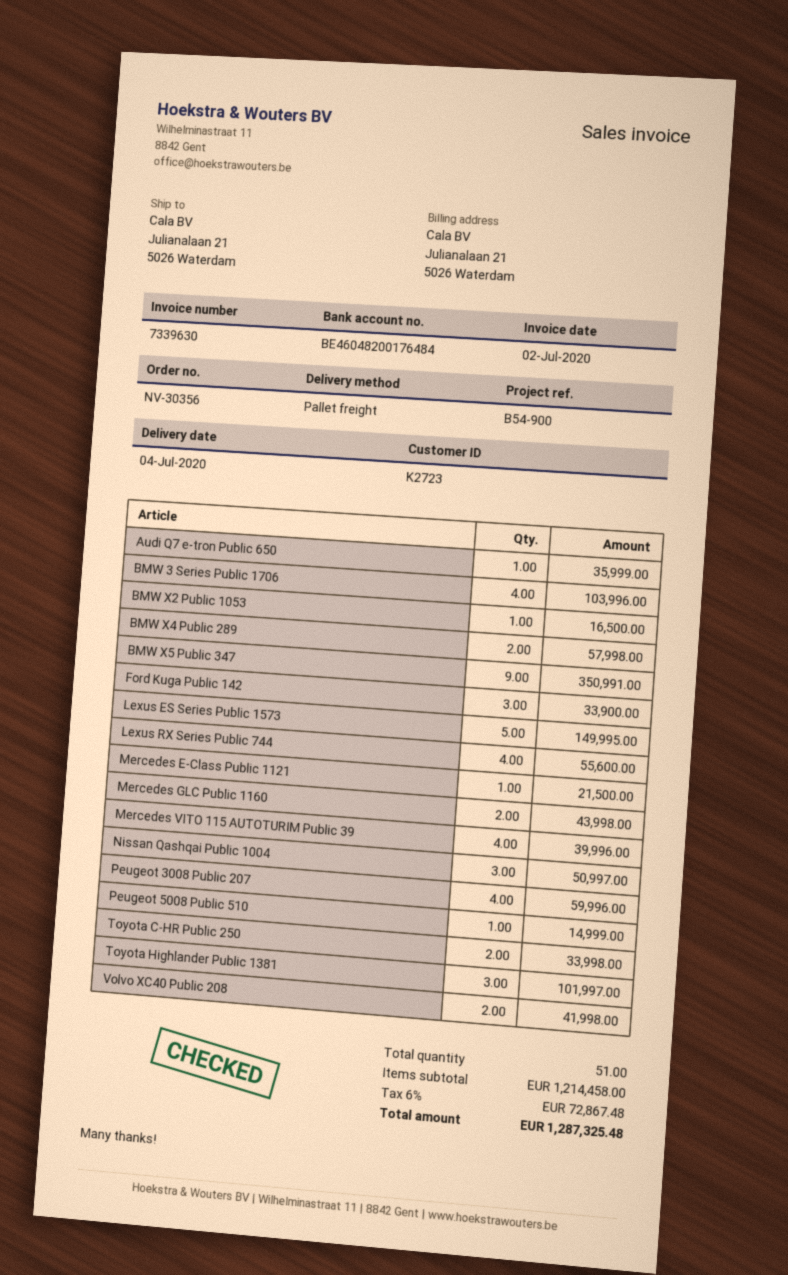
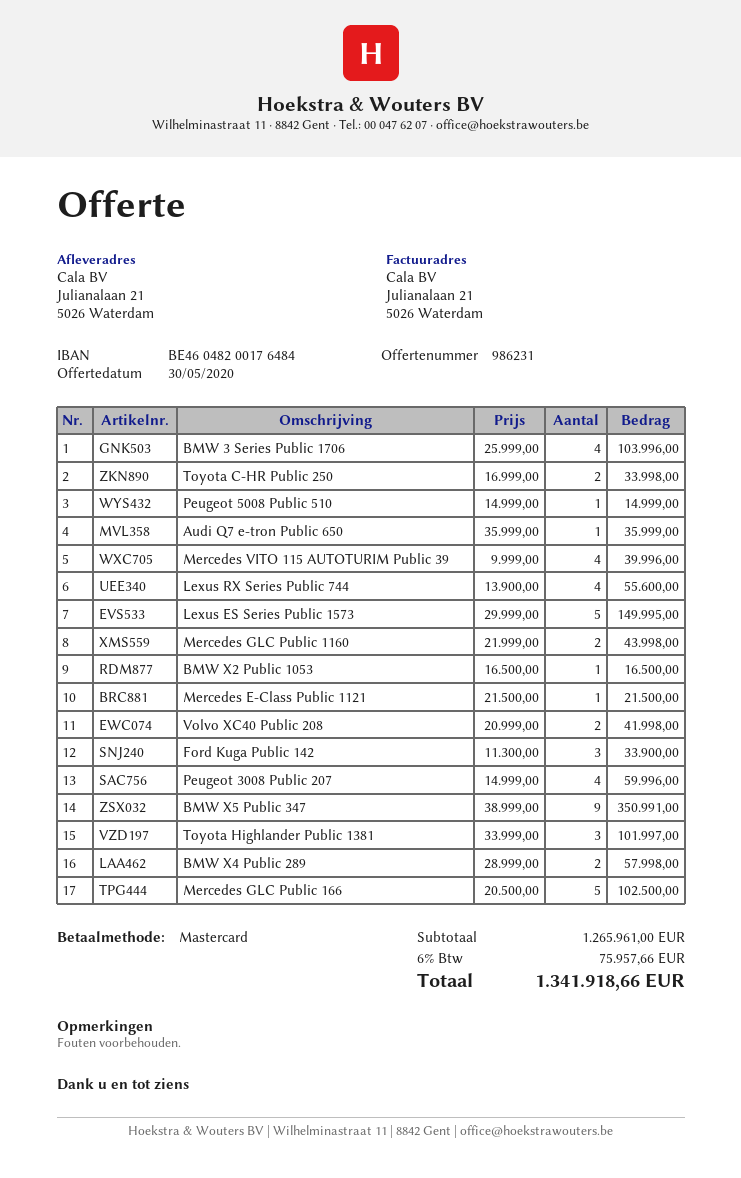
Nissan Qashqai Public 1004: 3 for 50997.00 -> none
Mercedes GLC Public 166: none -> 5 for 102500.00
subtotal: 1214458.00 -> 1265961.00
tax: 6% = 72867.48 -> 6% = 75957.66
total: 1287325.48 -> 1341918.66

